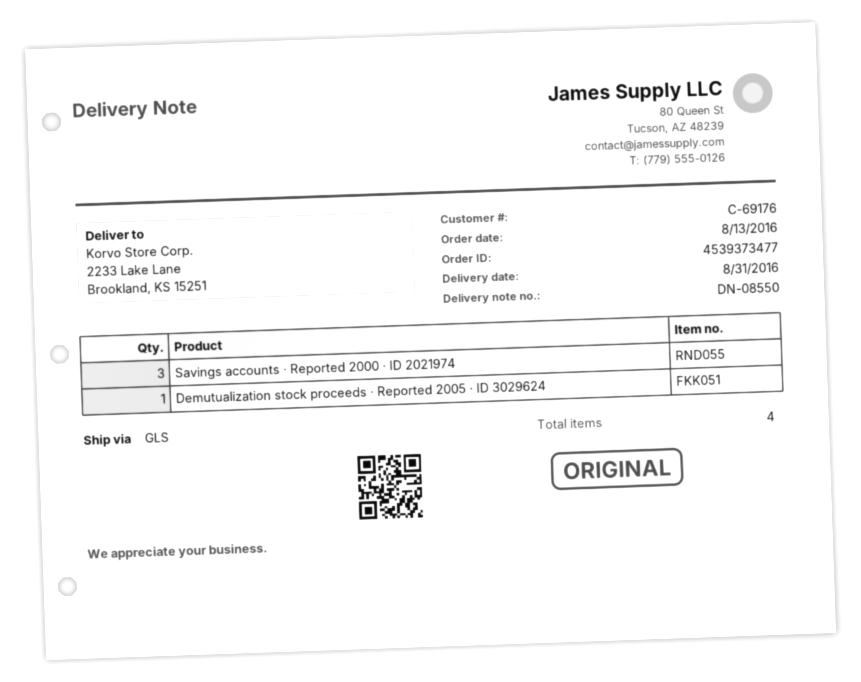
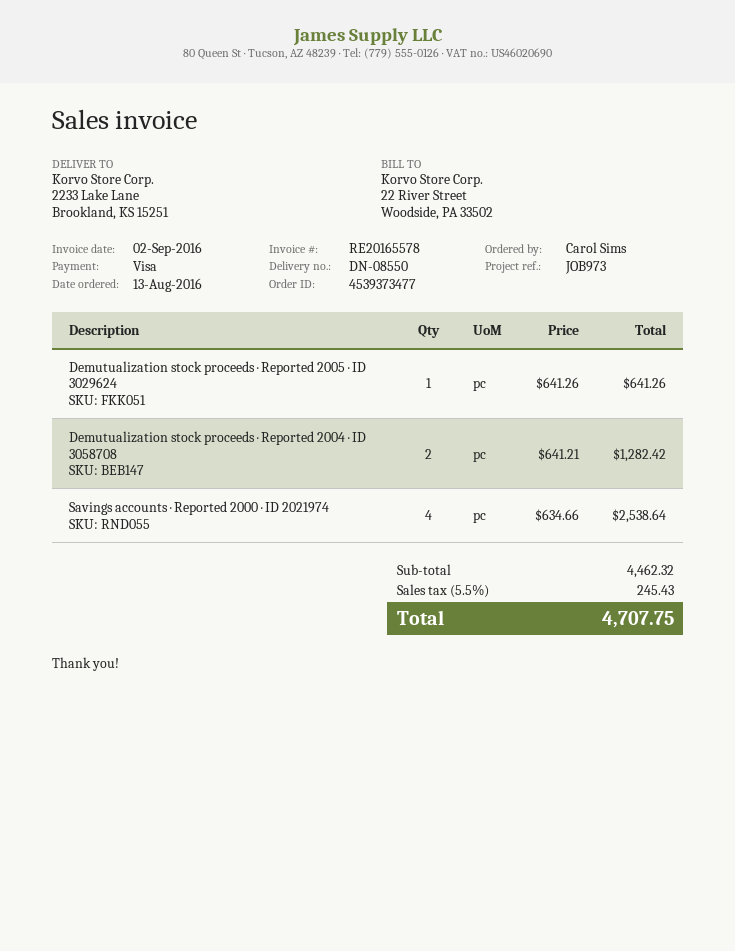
Savings accounts · Reported 2000 · ID 2021974: 3 -> 4
Demutualization stock proceeds · Reported 2004 · ID 3058708: none -> 2

